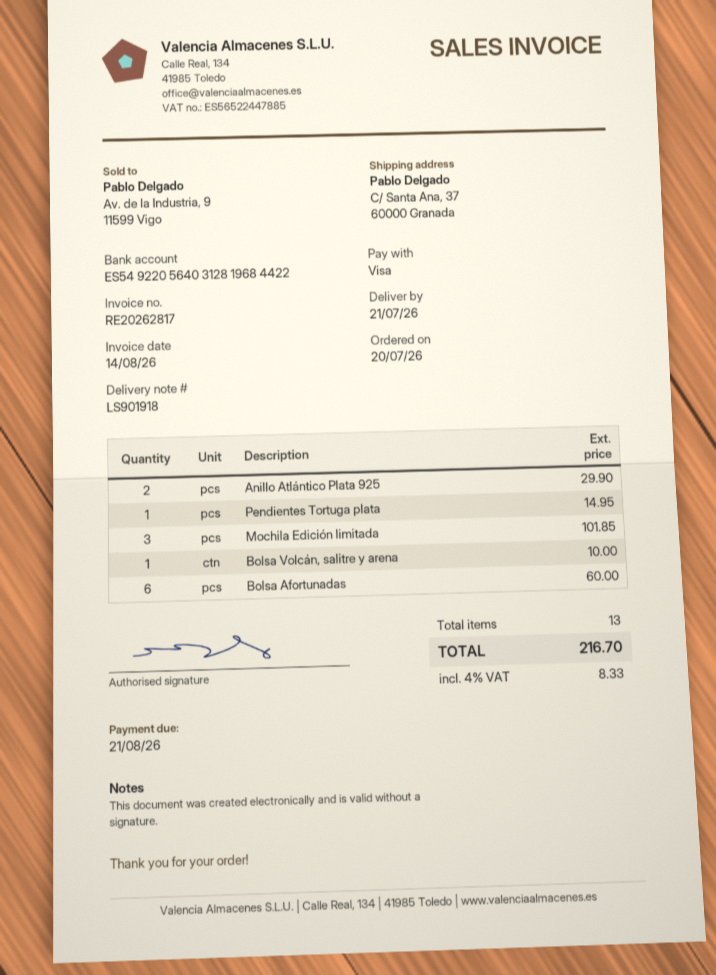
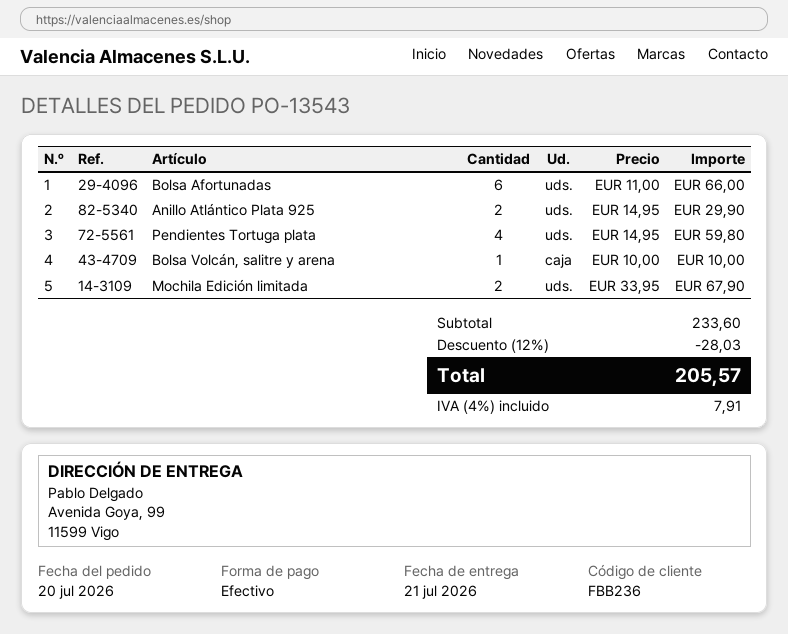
payment method: Visa -> cash
ship to: C/ Santa Ana, 37, 60000 Granada -> Avenida Goya, 99, 11599 Vigo
Pendientes Tortuga plata: 1 for 14.95 -> 4 for 59.80
Mochila Edición limitada: 3 for 101.85 -> 2 for 67.90
Bolsa Afortunadas: 6 for 60.00 -> 6 for 66.00
discount: none -> 12% = 28.03
tax: 4% = 8.33 -> 4% = 7.91
total: 216.70 -> 205.57

